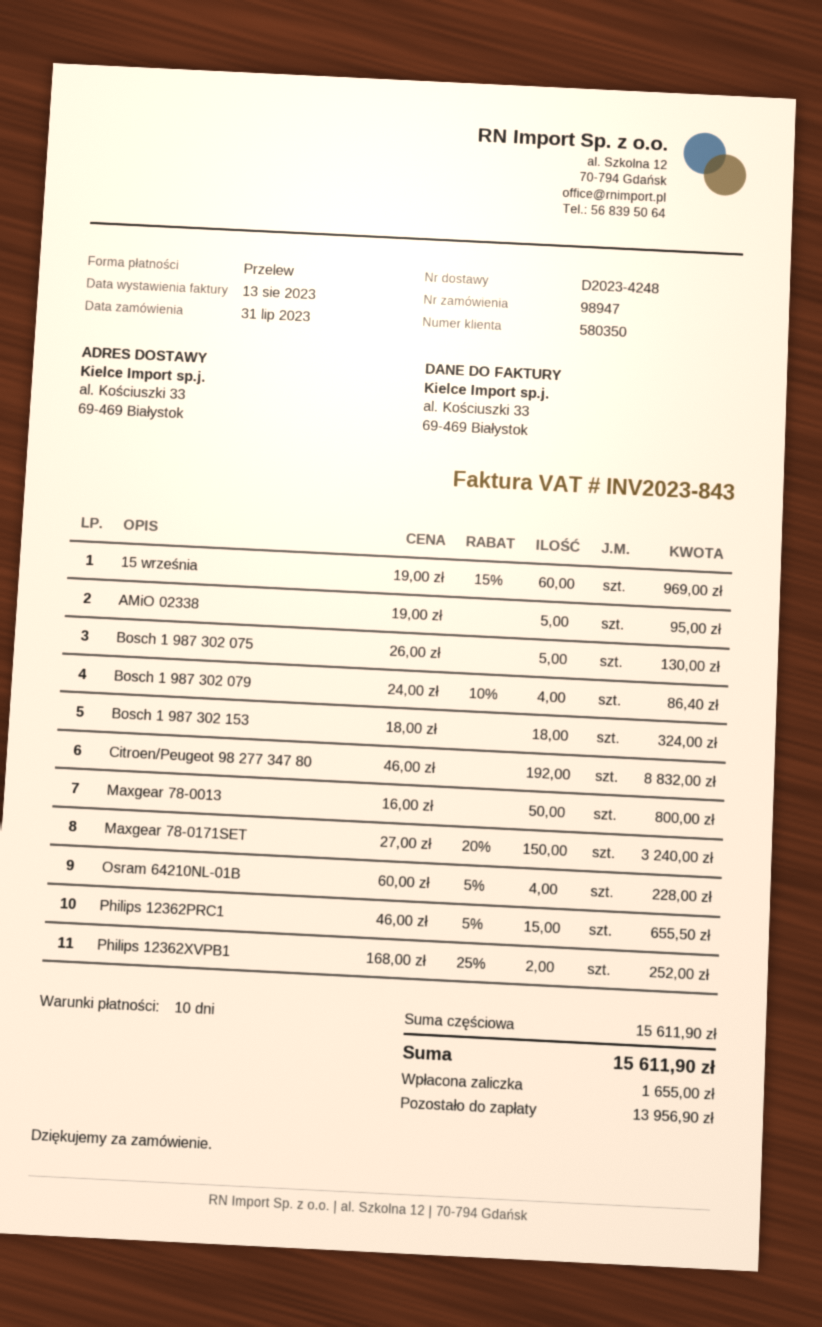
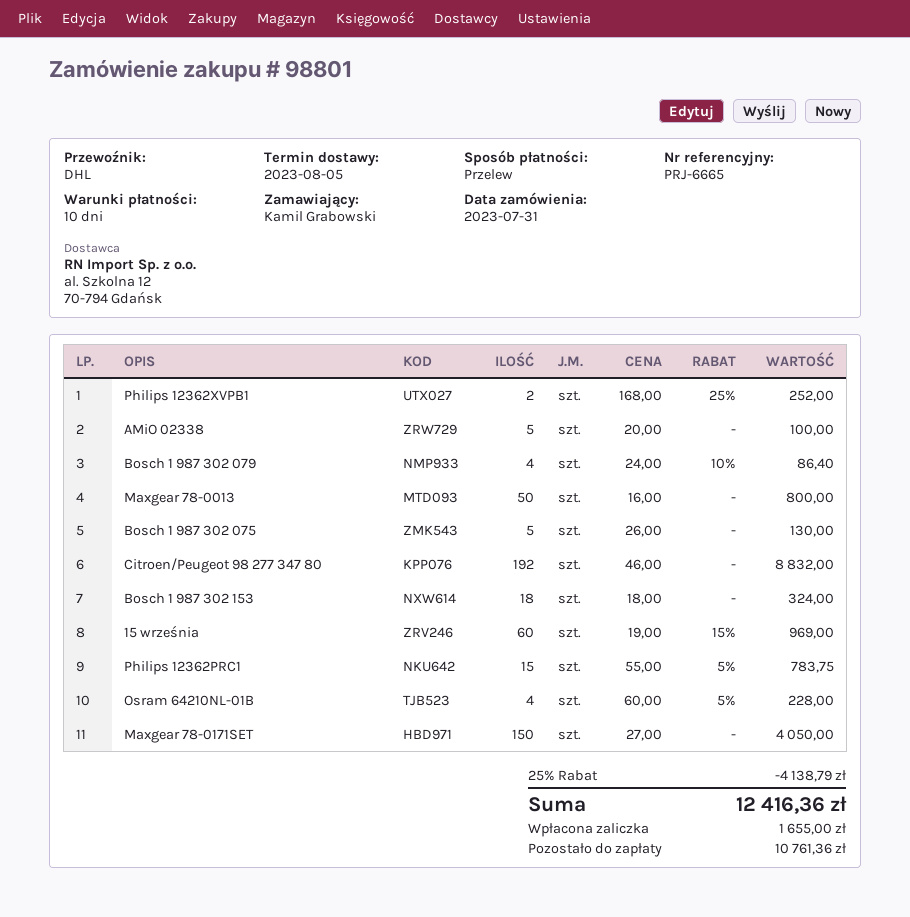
order number: 98947 -> 98801
AMiO 02338: 5 x 19.00 = 95.00 -> 5 x 20.00 = 100.00
Maxgear 78-0171SET: 150 x 27.00 - 20% = 3240.00 -> 150 x 27.00 = 4050.00
Philips 12362PRC1: 15 x 46.00 - 5% = 655.50 -> 15 x 55.00 - 5% = 783.75
discount: none -> 25% = 4138.79
total: 15611.90 -> 12416.36
balance: 13956.90 -> 10761.36

